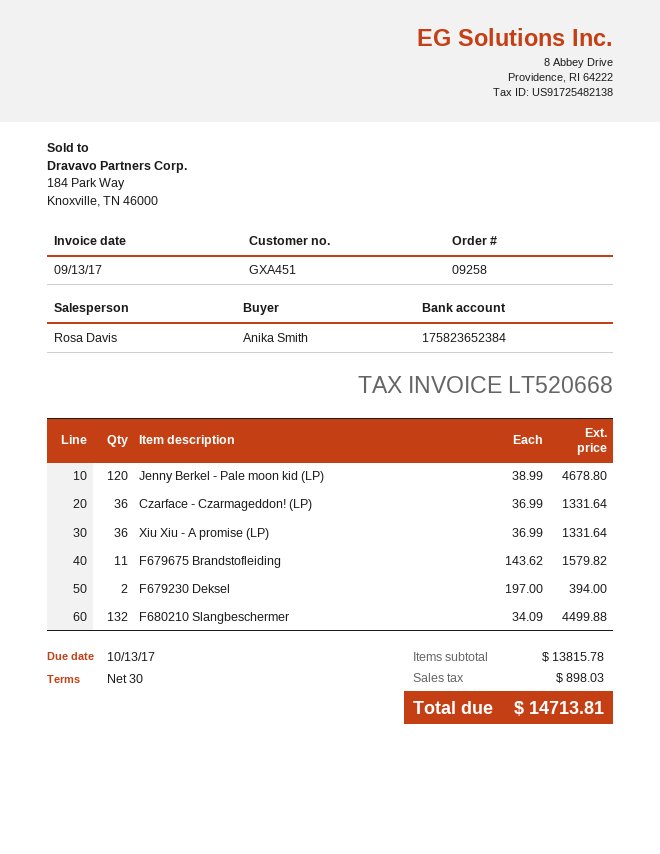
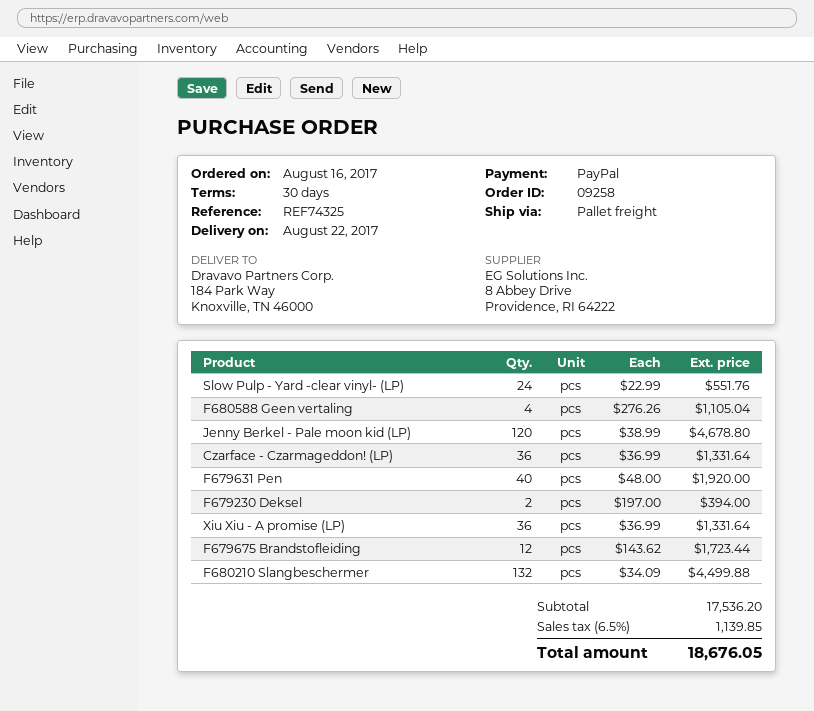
F679675 Brandstofleiding: 11 x 143.62 = 1579.82 -> 12 x 143.62 = 1723.44
Slow Pulp - Yard -clear vinyl- (LP): none -> 24 x 22.99 = 551.76
F680588 Geen vertaling: none -> 4 x 276.26 = 1105.04
F679631 Pen: none -> 40 x 48.00 = 1920.00
subtotal: 13815.78 -> 17536.20
tax: 898.03 -> 1139.85
total: 14713.81 -> 18676.05

